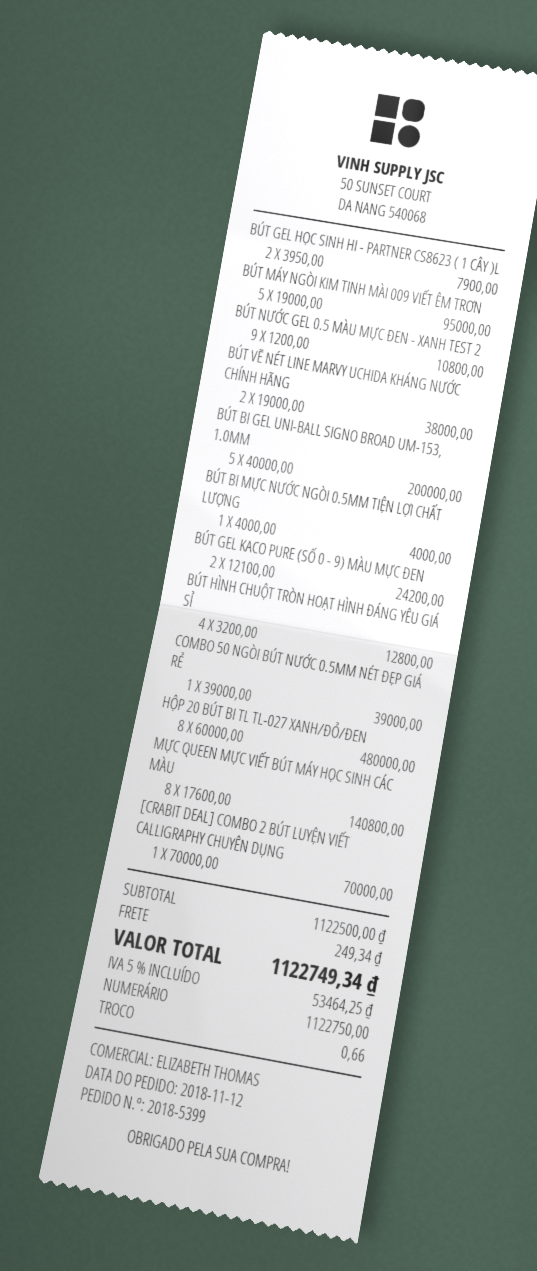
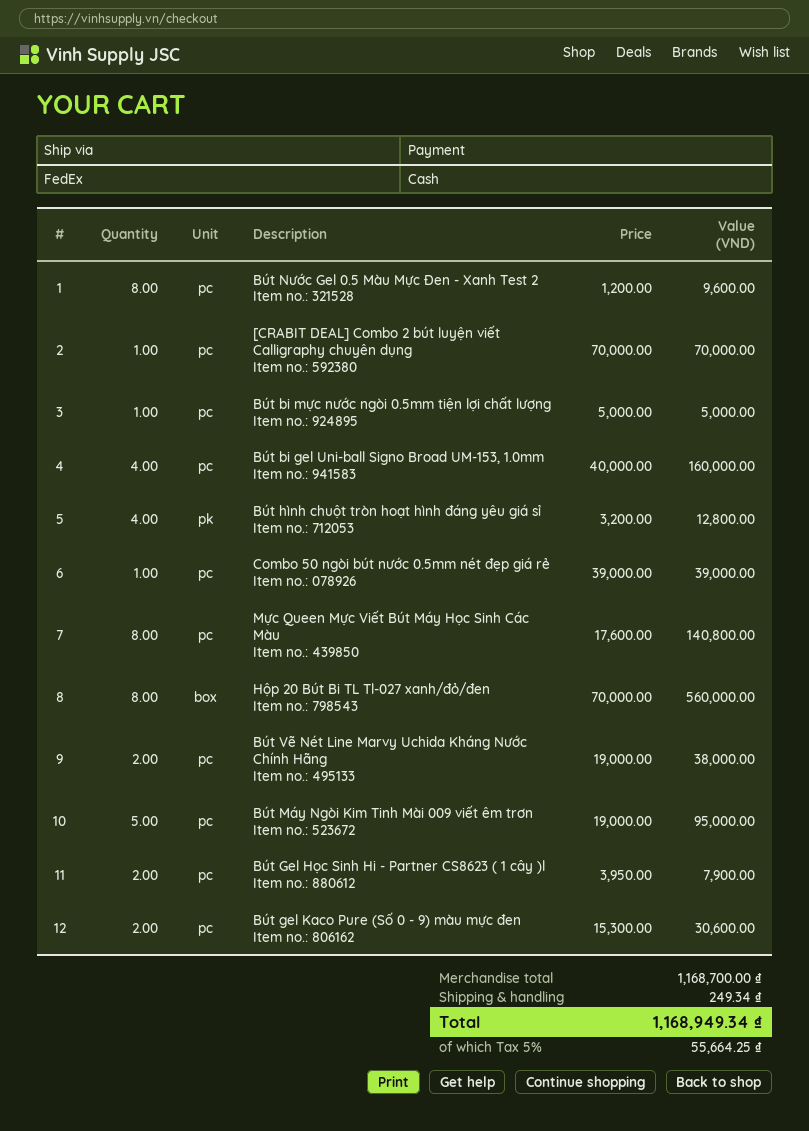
BÚT NƯỚC GEL 0.5 MÀU MỰC ĐEN - XANH TEST 2: 9 x 1200.00 = 10800.00 -> 8 x 1200.00 = 9600.00
BÚT BI GEL UNI-BALL SIGNO BROAD UM-153, 1.0MM: 5 x 40000.00 = 200000.00 -> 4 x 40000.00 = 160000.00
BÚT BI MỰC NƯỚC NGÒI 0.5MM TIỆN LỢI CHẤT LƯỢNG: 1 x 4000.00 = 4000.00 -> 1 x 5000.00 = 5000.00
BÚT GEL KACO PURE (SỐ 0 - 9) MÀU MỰC ĐEN: 2 x 12100.00 = 24200.00 -> 2 x 15300.00 = 30600.00
HỘP 20 BÚT BI TL TL-027 XANH/ĐỎ/ĐEN: 8 x 60000.00 = 480000.00 -> 8 x 70000.00 = 560000.00
subtotal: 1122500.00 -> 1168700.00
tax: 5% = 53464.25 -> 5% = 55664.25
total: 1122749.34 -> 1168949.34

